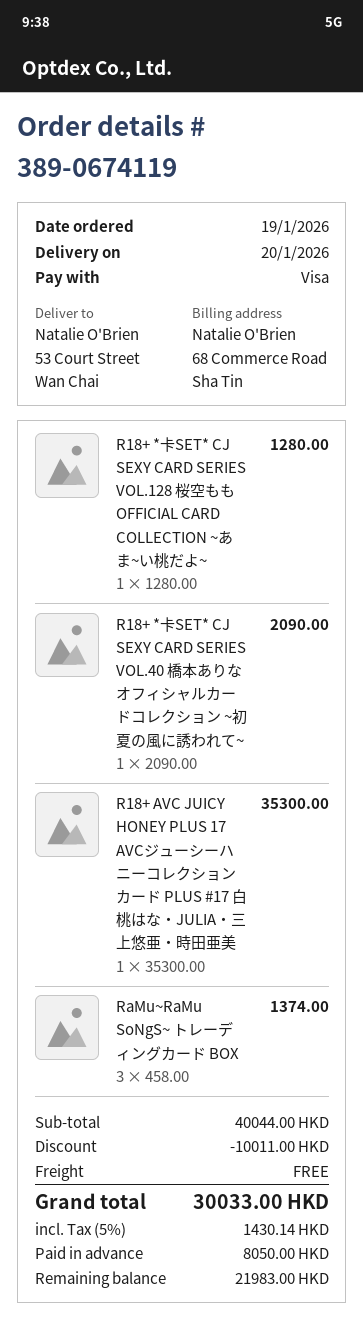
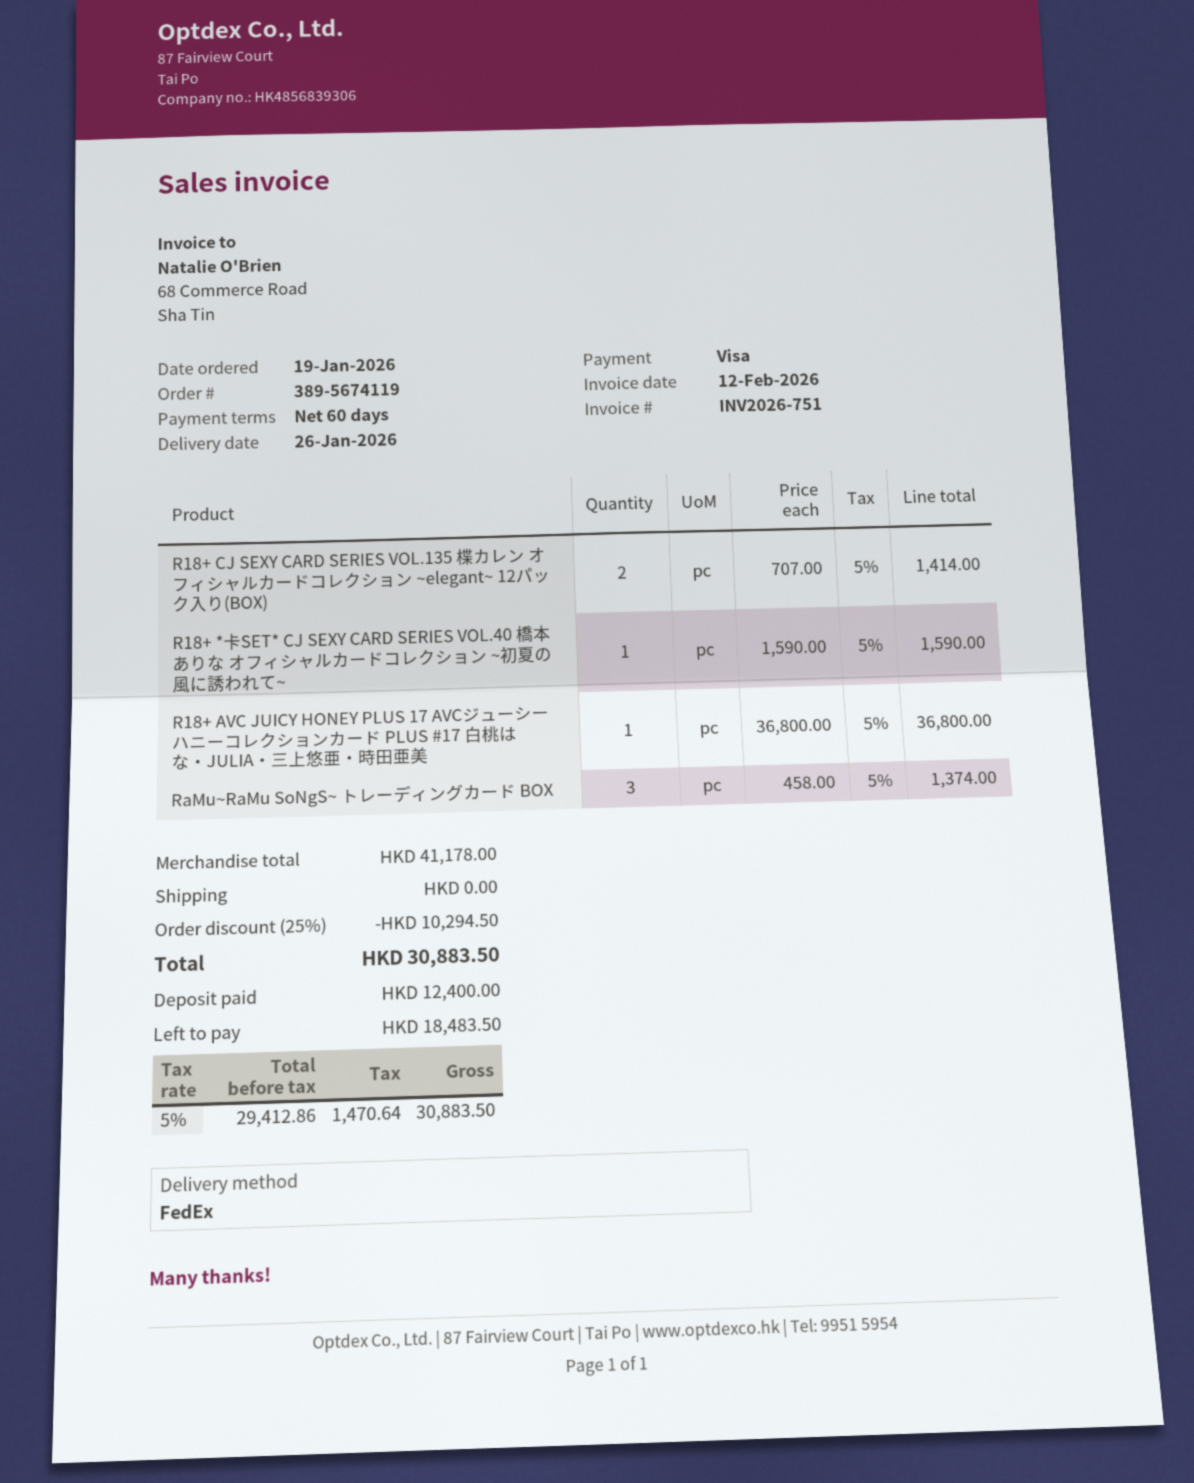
order number: 389-0674119 -> 389-5674119
delivery date: 2026-01-20 -> 2026-01-26
R18+ *卡SET* CJ SEXY CARD SERIES VOL.128 桜空もも OFFICIAL CARD COLLECTION ~あま~い桃だよ~: 1 x 1280.00 = 1280.00 -> none
R18+ *卡SET* CJ SEXY CARD SERIES VOL.40 橋本ありな オフィシャルカードコレクション ~初夏の風に誘われて~: 1 x 2090.00 = 2090.00 -> 1 x 1590.00 = 1590.00
R18+ AVC JUICY HONEY PLUS 17 AVCジューシーハニーコレクションカード PLUS #17 白桃はな・JULIA・三上悠亜・時田亜美: 1 x 35300.00 = 35300.00 -> 1 x 36800.00 = 36800.00
R18+ CJ SEXY CARD SERIES VOL.135 楪カレン オフィシャルカードコレクション ~elegant~ 12パック入り(BOX): none -> 2 x 707.00 = 1414.00
subtotal: 40044.00 -> 41178.00
discount: 10011.00 -> 10294.50
tax: 5% = 1430.14 -> 5% = 1470.64
total: 30033.00 -> 30883.50
deposit: 8050.00 -> 12400.00
balance: 21983.00 -> 18483.50

